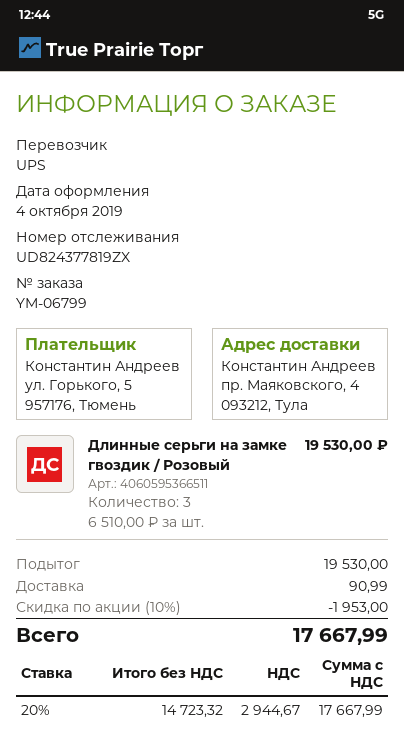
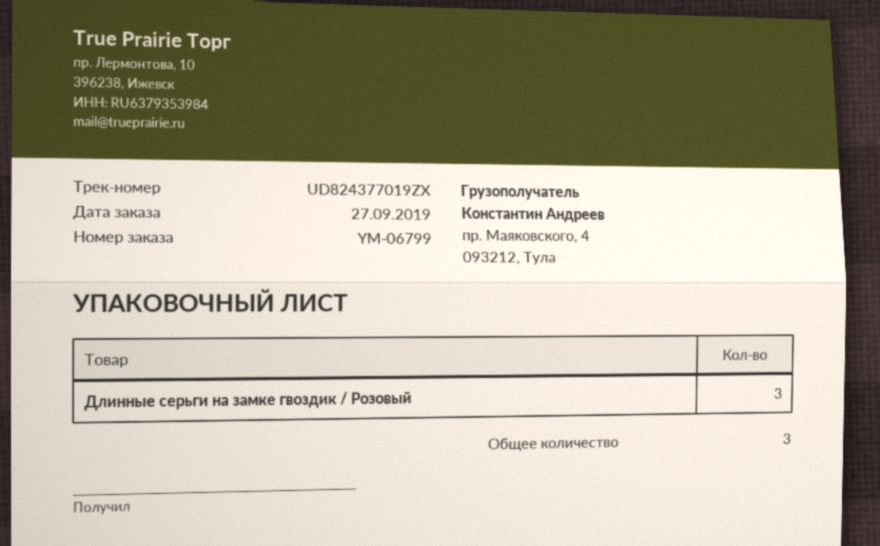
order date: 2019-10-04 -> 2019-09-27
tracking number: UD824377819ZX -> UD824377019ZX

